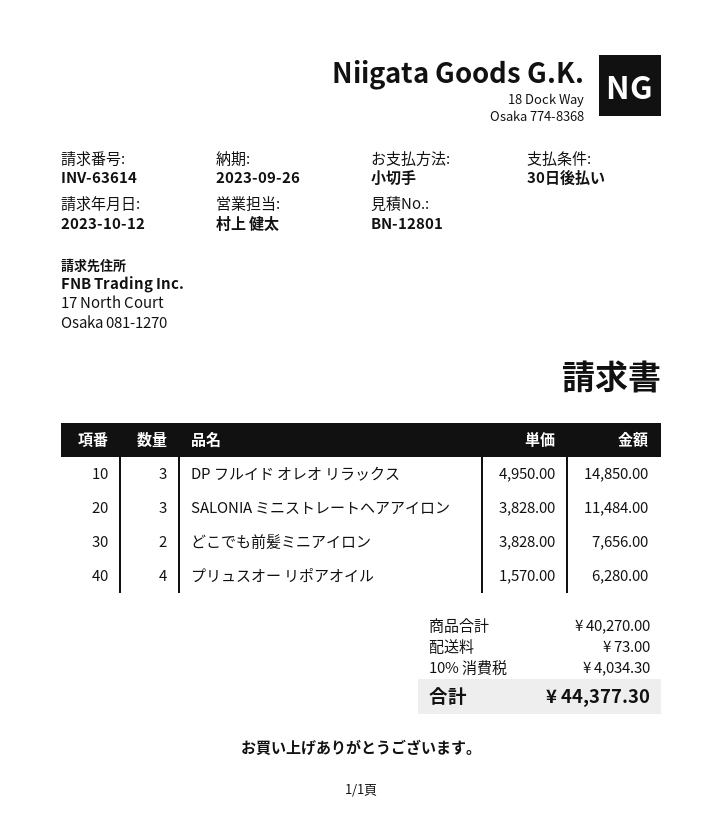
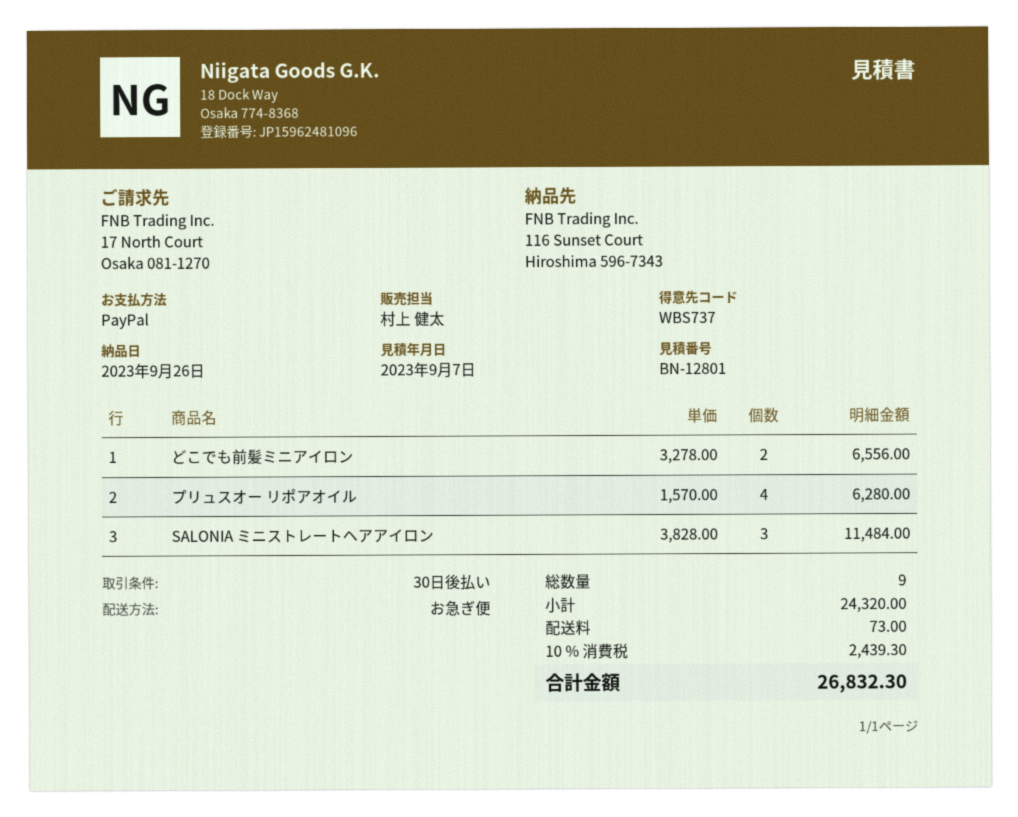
payment method: cheque -> PayPal
DP フルイド オレオ リラックス: 3 x 4950.00 = 14850.00 -> none
どこでも前髪ミニアイロン: 2 x 3828.00 = 7656.00 -> 2 x 3278.00 = 6556.00
subtotal: 40270.00 -> 24320.00
tax: 10% = 4034.30 -> 10% = 2439.30
total: 44377.30 -> 26832.30

